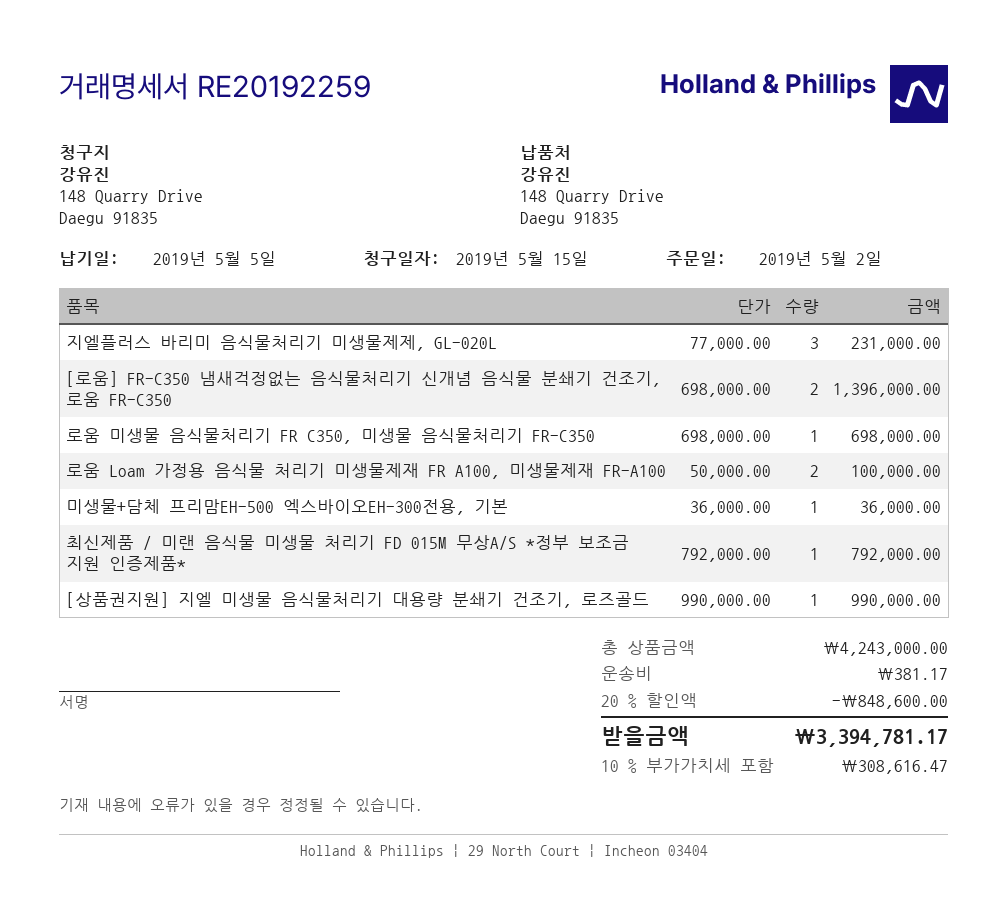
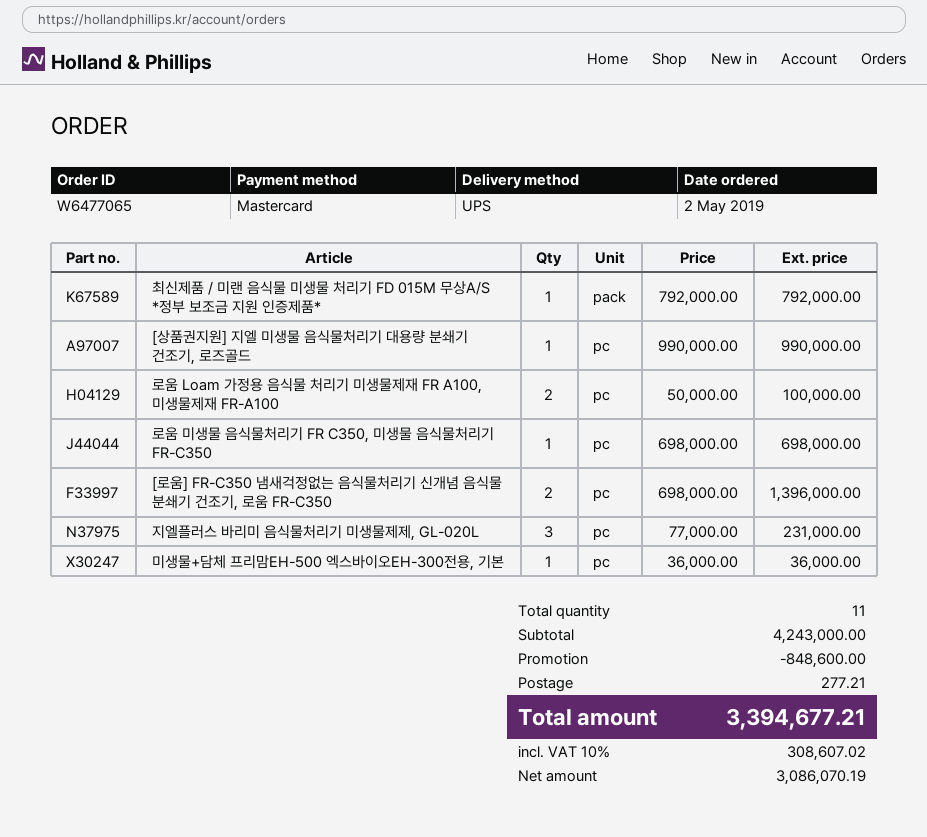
shipping: 381.17 -> 277.21
tax: 10% = 308616.47 -> 10% = 308607.02
total: 3394781.17 -> 3394677.21

